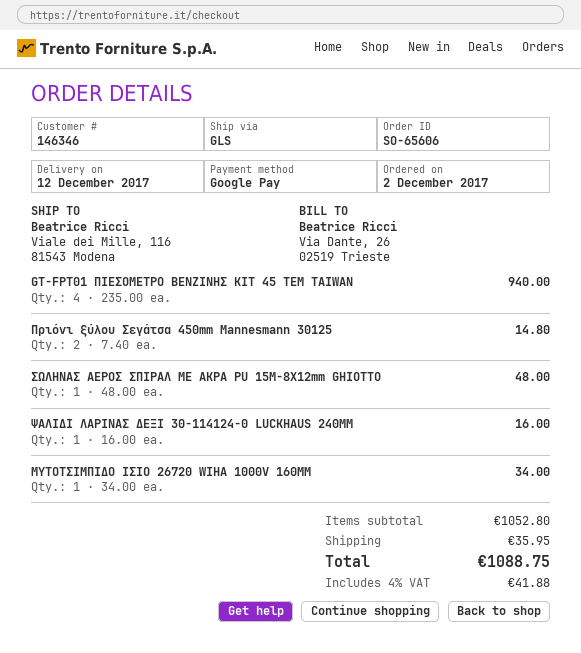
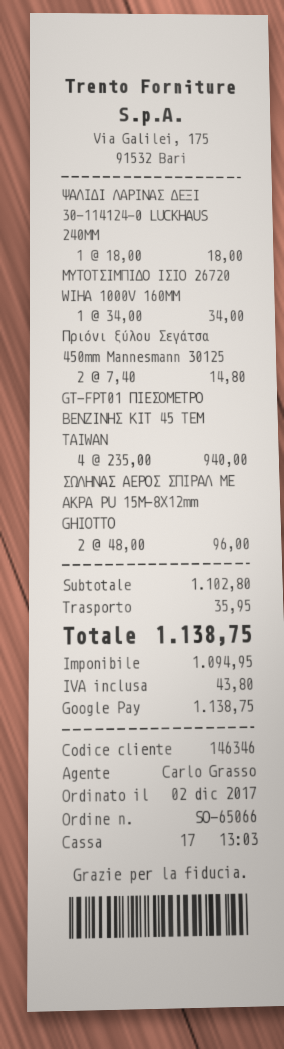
order number: SO-65606 -> SO-65066
ΣΩΛΗΝΑΣ ΑΕΡΟΣ ΣΠΙΡΑΛ ΜΕ ΑΚΡΑ PU 15Μ-8Χ12mm GHIOTTO: 1 x 48.00 = 48.00 -> 2 x 48.00 = 96.00
ΨΑΛΙΔΙ ΛΑΡΙΝΑΣ ΔΕΞΙ 30-114124-0 LUCKHAUS 240MM: 1 x 16.00 = 16.00 -> 1 x 18.00 = 18.00
subtotal: 1052.80 -> 1102.80
tax: 41.88 -> 43.80
total: 1088.75 -> 1138.75

